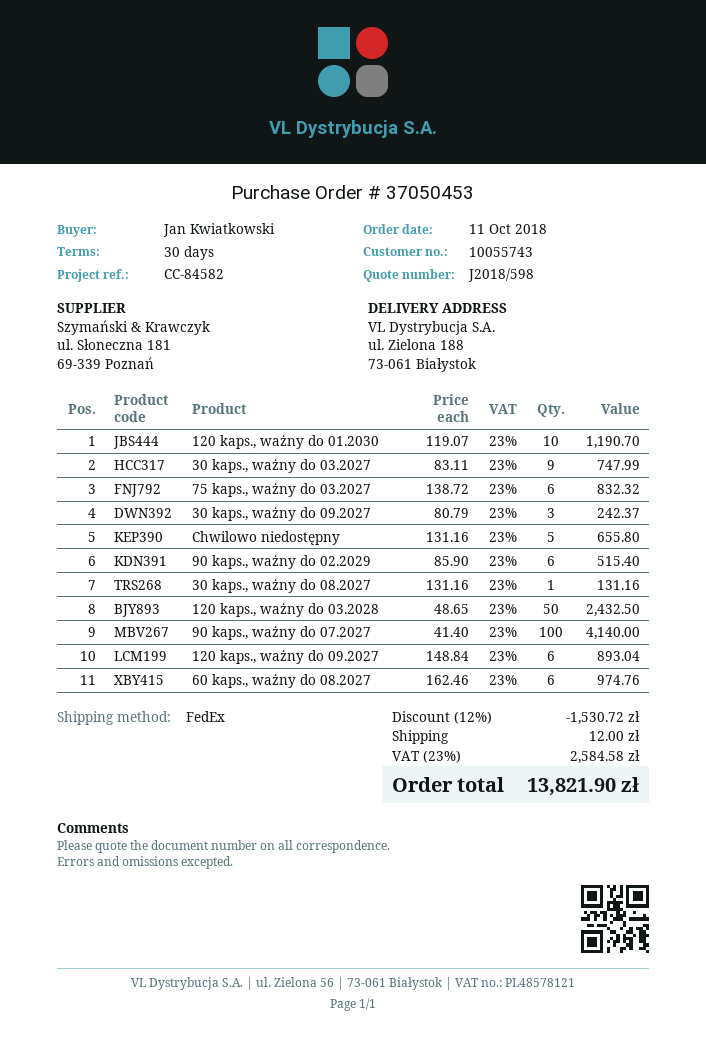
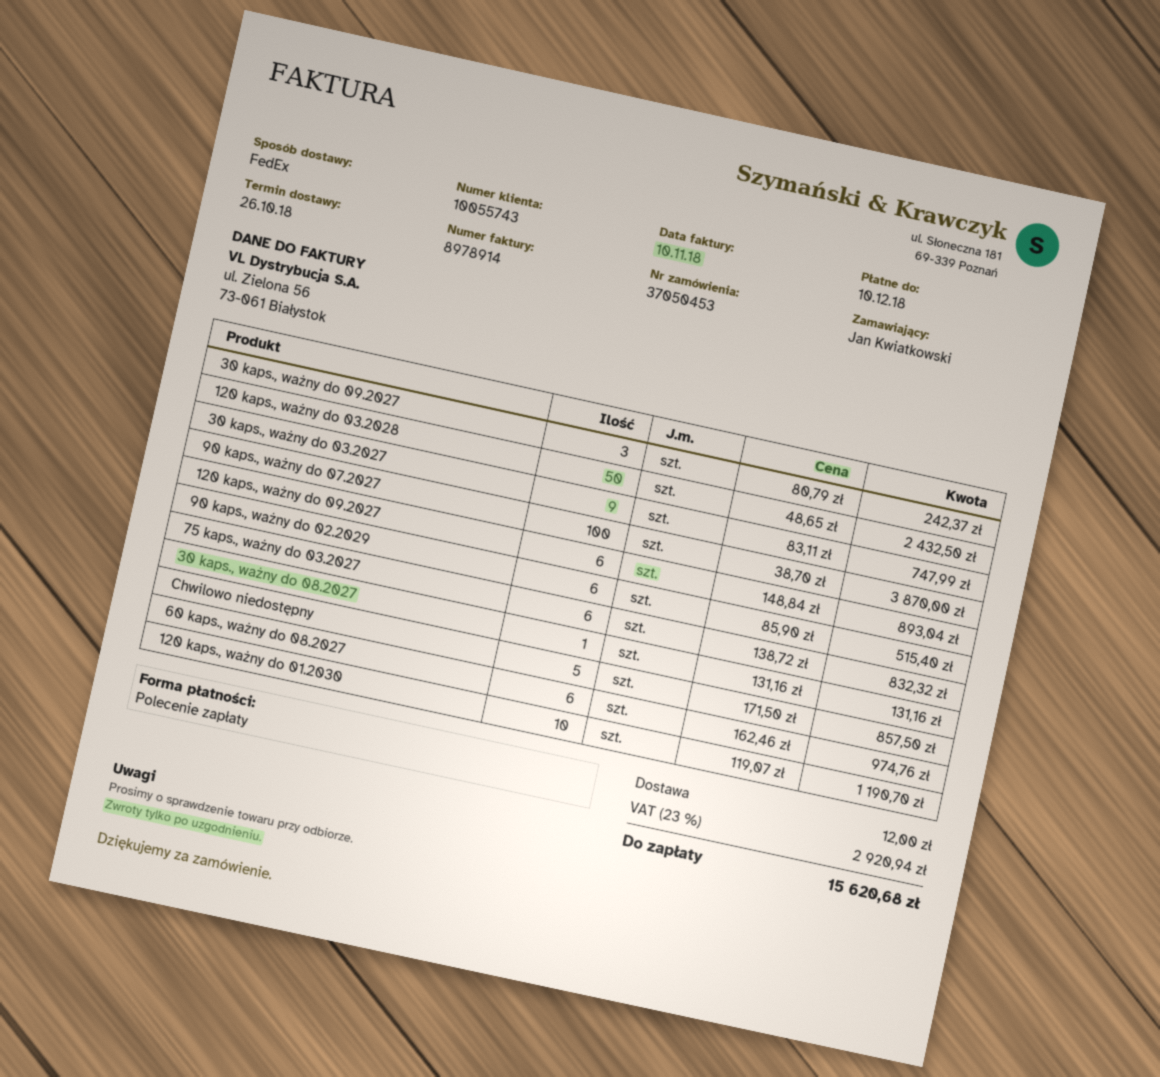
Chwilowo niedostępny: 5 x 131.16 = 655.80 -> 5 x 171.50 = 857.50
90 kaps., ważny do 07.2027: 100 x 41.40 = 4140.00 -> 100 x 38.70 = 3870.00
discount: 12% = 1530.72 -> none
tax: 23% = 2584.58 -> 23% = 2920.94
total: 13821.90 -> 15620.68

